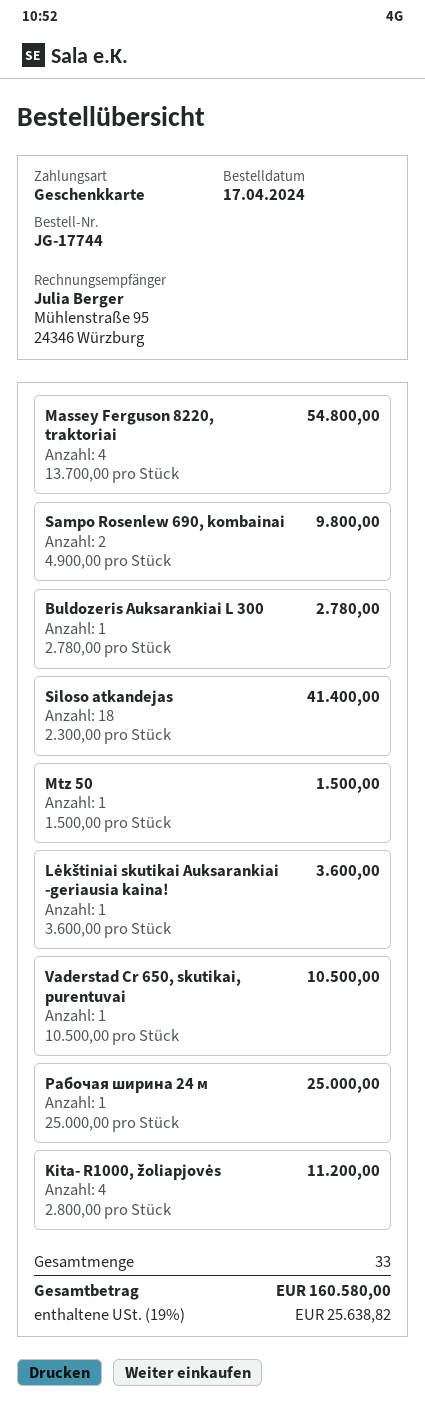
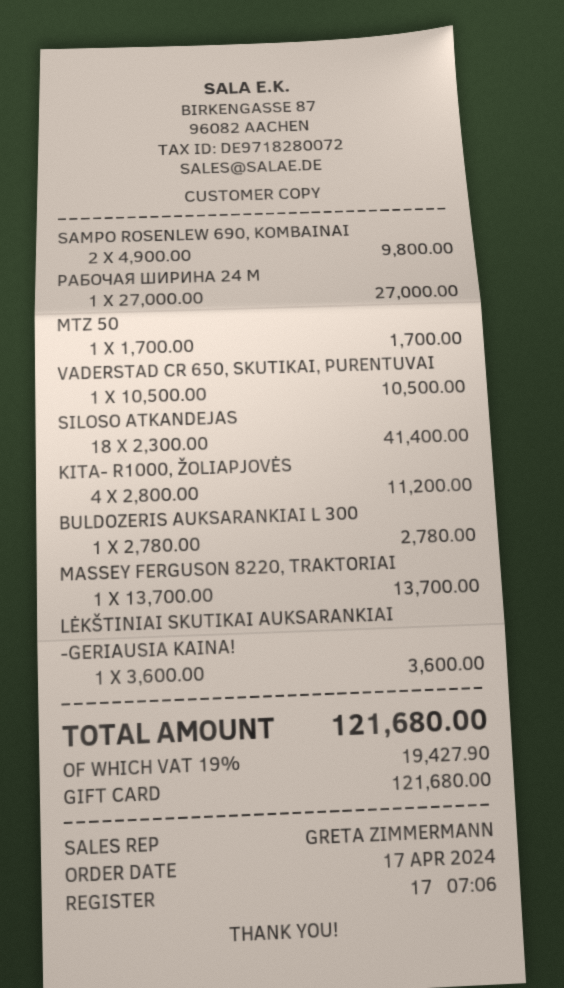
Massey Ferguson 8220, traktoriai: 4 x 13700.00 = 54800.00 -> 1 x 13700.00 = 13700.00
Mtz 50: 1 x 1500.00 = 1500.00 -> 1 x 1700.00 = 1700.00
Рабочая ширина 24 м: 1 x 25000.00 = 25000.00 -> 1 x 27000.00 = 27000.00
tax: 19% = 25638.82 -> 19% = 19427.90
total: 160580.00 -> 121680.00

